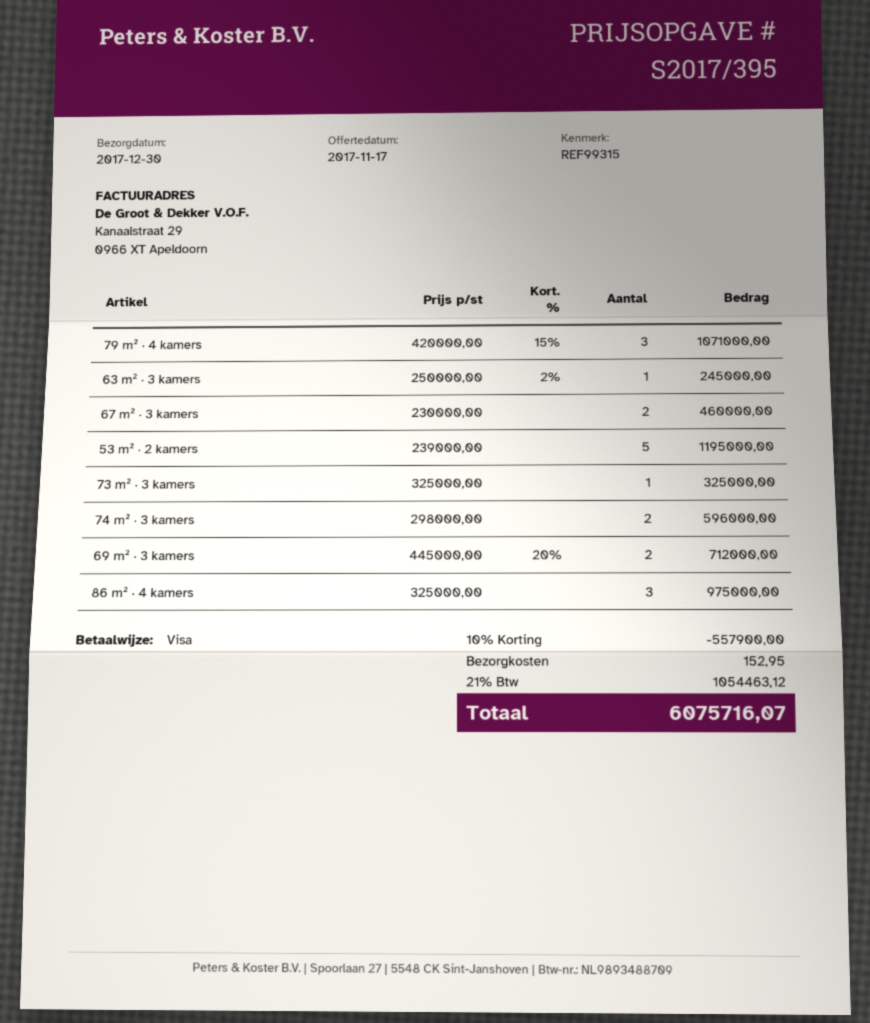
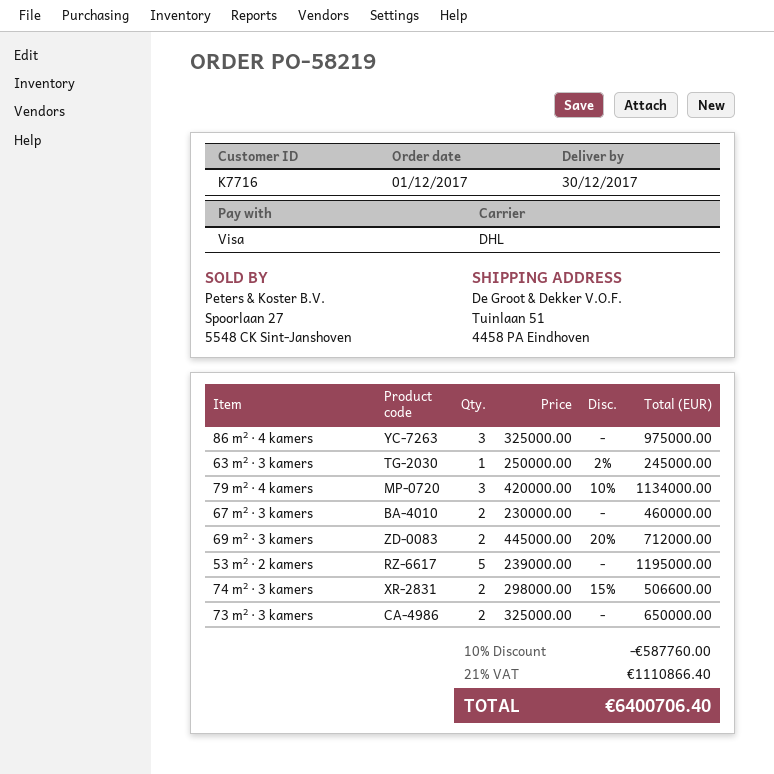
79 m² · 4 kamers: 3 x 420000.00 - 15% = 1071000.00 -> 3 x 420000.00 - 10% = 1134000.00
73 m² · 3 kamers: 1 x 325000.00 = 325000.00 -> 2 x 325000.00 = 650000.00
74 m² · 3 kamers: 2 x 298000.00 = 596000.00 -> 2 x 298000.00 - 15% = 506600.00
discount: 10% = 557900.00 -> 10% = 587760.00
shipping: 152.95 -> none
tax: 21% = 1054463.12 -> 21% = 1110866.40
total: 6075716.07 -> 6400706.40

